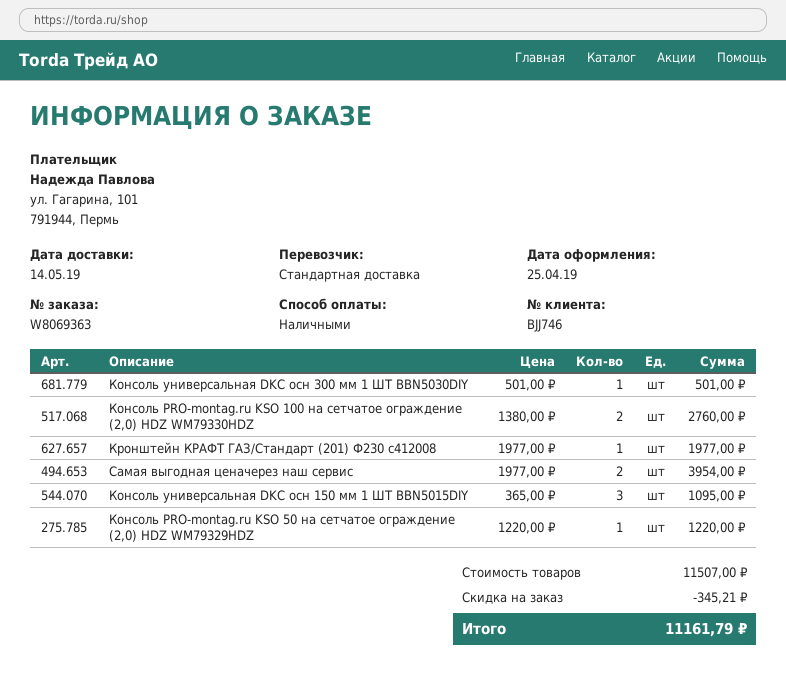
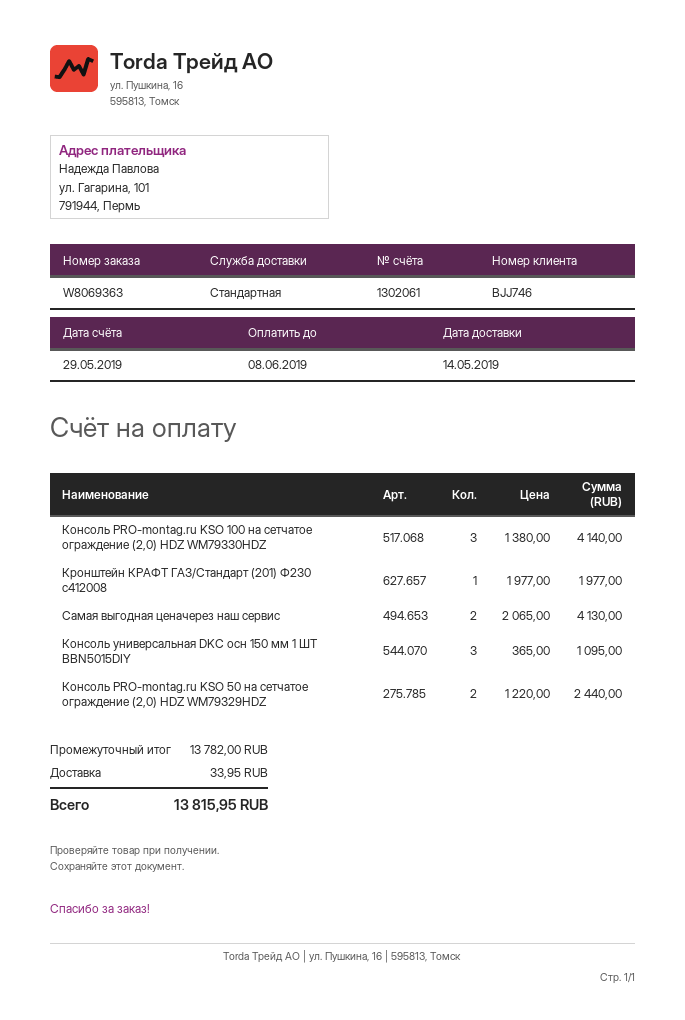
Консоль универсальная DKC осн 300 мм 1 ШТ BBN5030DIY: 1 x 501.00 = 501.00 -> none
Консоль PRO-montag.ru KSO 100 на сетчатое ограждение (2,0) HDZ WM79330HDZ: 2 x 1380.00 = 2760.00 -> 3 x 1380.00 = 4140.00
Самая выгодная ценачерез наш сервис: 2 x 1977.00 = 3954.00 -> 2 x 2065.00 = 4130.00
Консоль PRO-montag.ru KSO 50 на сетчатое ограждение (2,0) HDZ WM79329HDZ: 1 x 1220.00 = 1220.00 -> 2 x 1220.00 = 2440.00
subtotal: 11507.00 -> 13782.00
discount: 345.21 -> none
shipping: none -> 33.95
total: 11161.79 -> 13815.95

